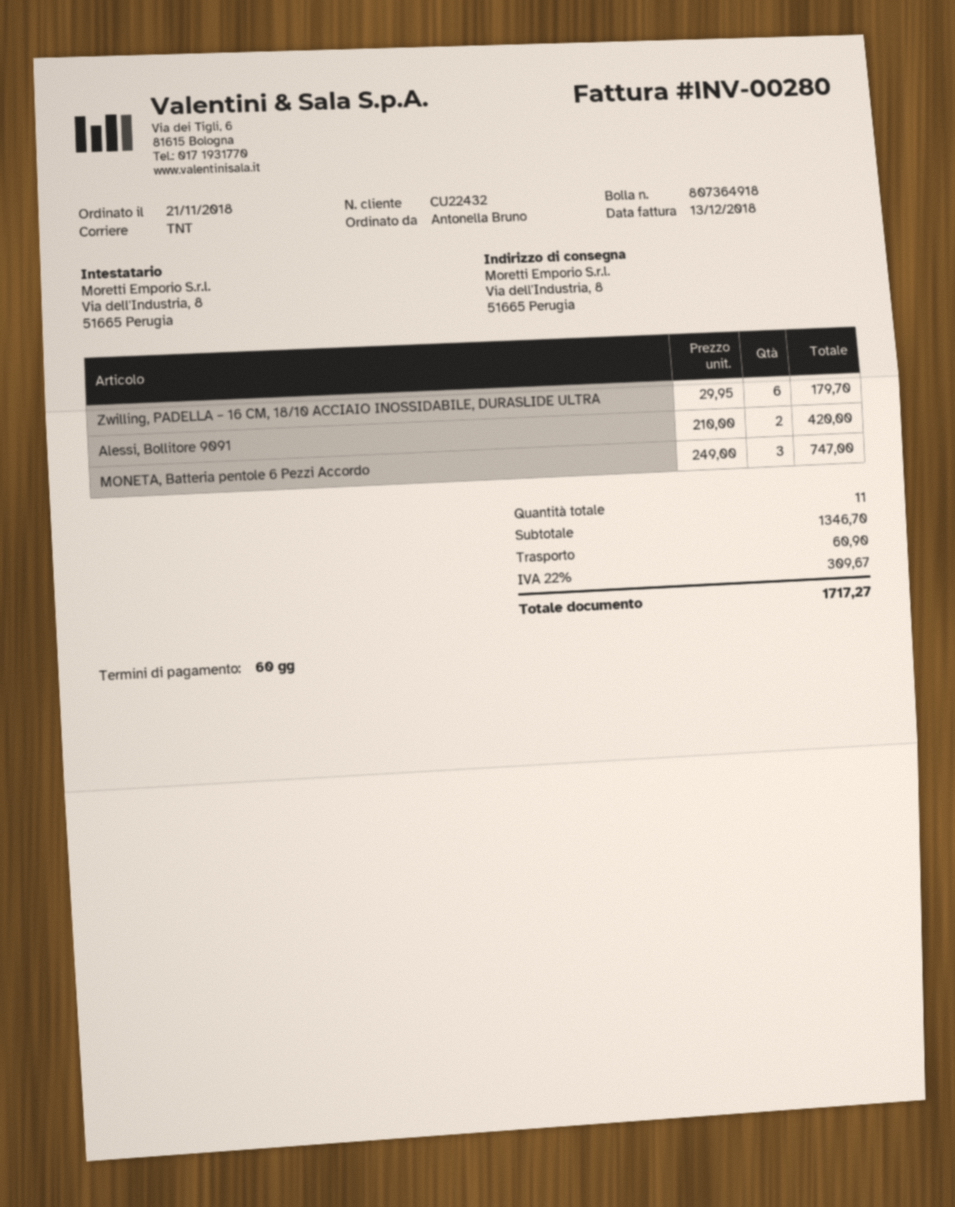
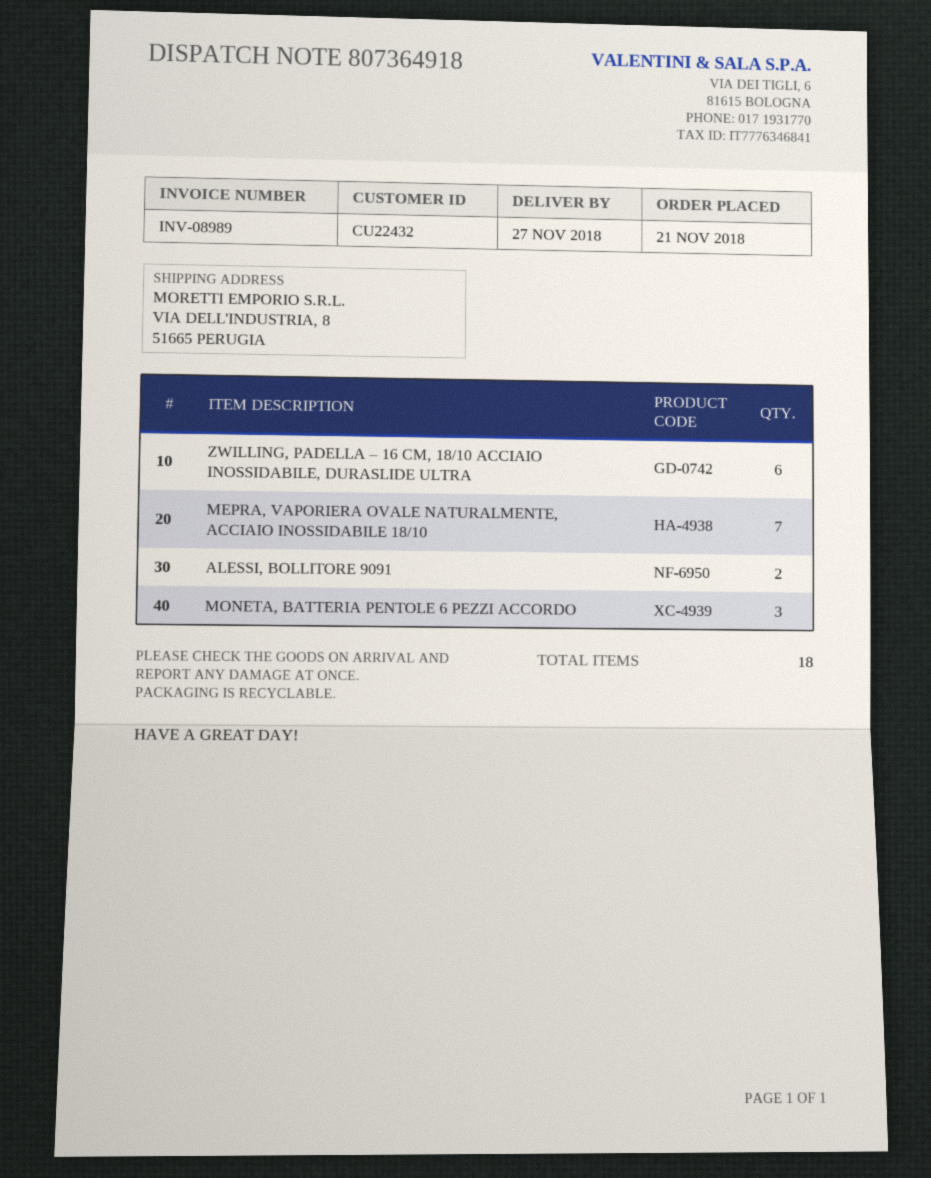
invoice number: INV-00280 -> INV-08989
MEPRA, VAPORIERA OVALE NATURALMENTE, ACCIAIO INOSSIDABILE 18/10: none -> 7
total quantity: 11 -> 18

